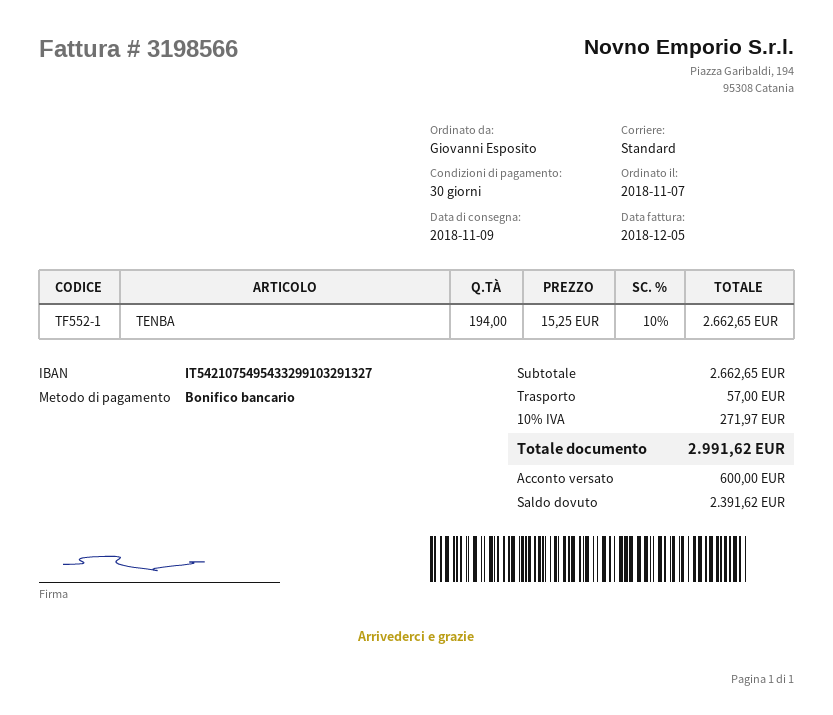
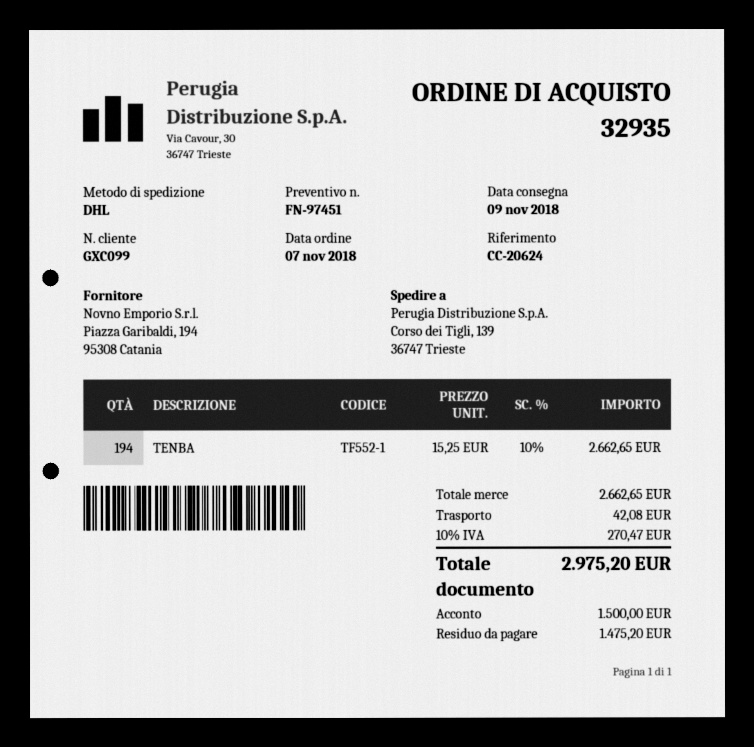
shipping method: standard -> DHL
shipping: 57.00 -> 42.08
tax: 10% = 271.97 -> 10% = 270.47
total: 2991.62 -> 2975.20
deposit: 600.00 -> 1500.00
balance: 2391.62 -> 1475.20

